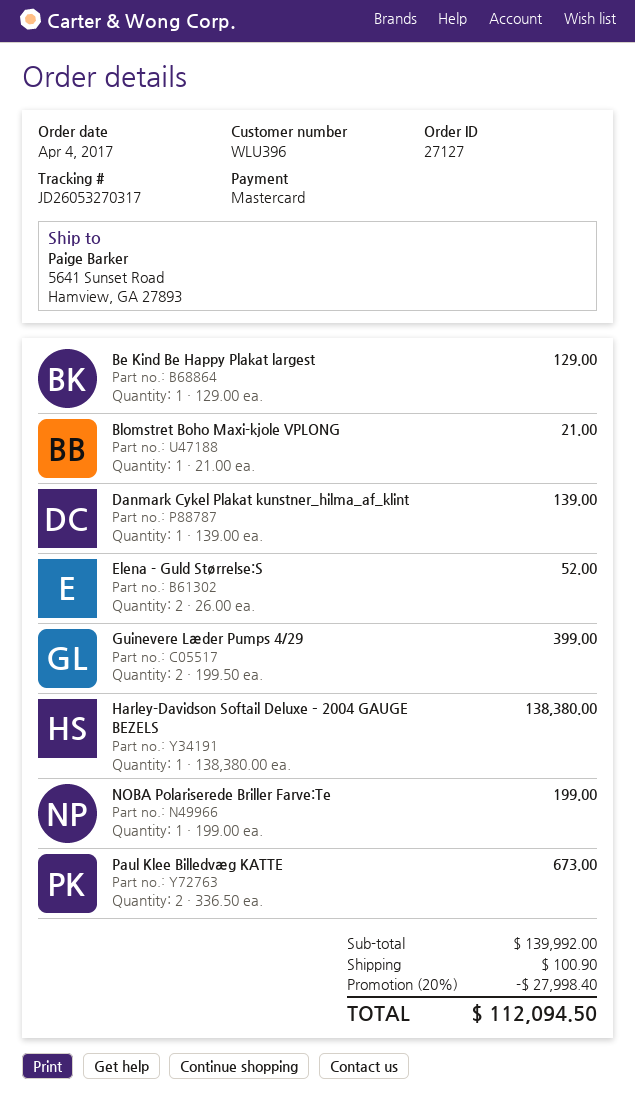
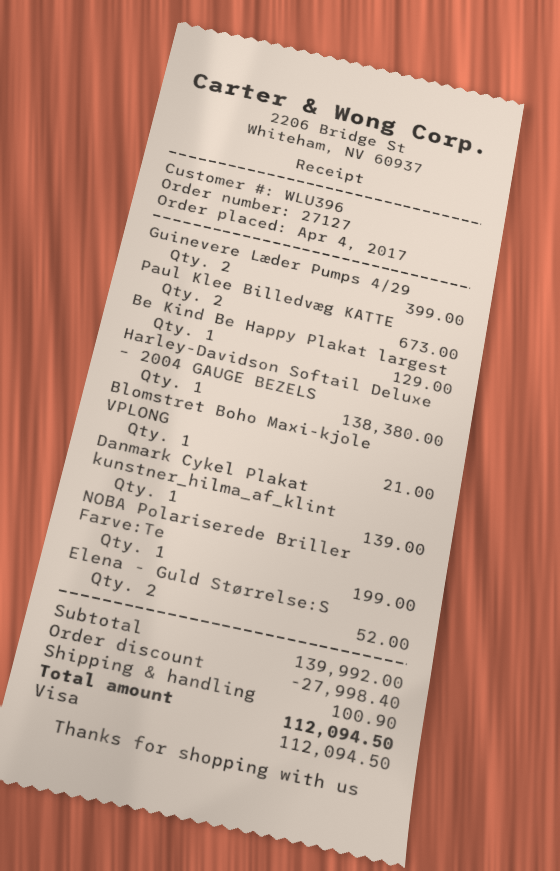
payment method: Mastercard -> Visa

